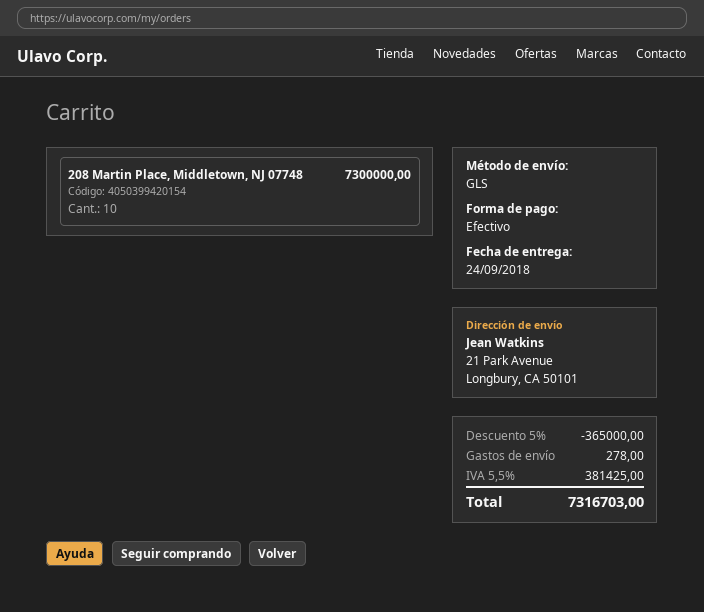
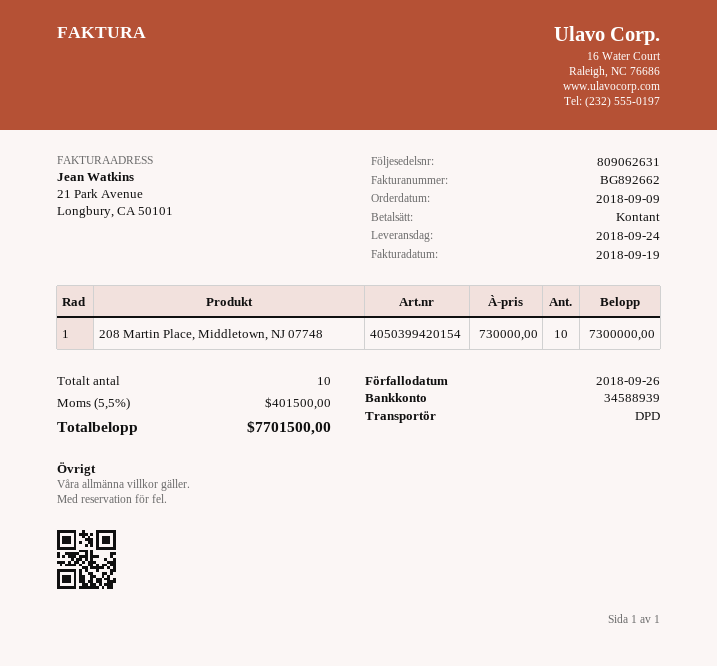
shipping method: GLS -> DPD
discount: 5% = 365000.00 -> none
shipping: 278.00 -> none
tax: 5.5% = 381425.00 -> 5.5% = 401500.00
total: 7316703.00 -> 7701500.00

